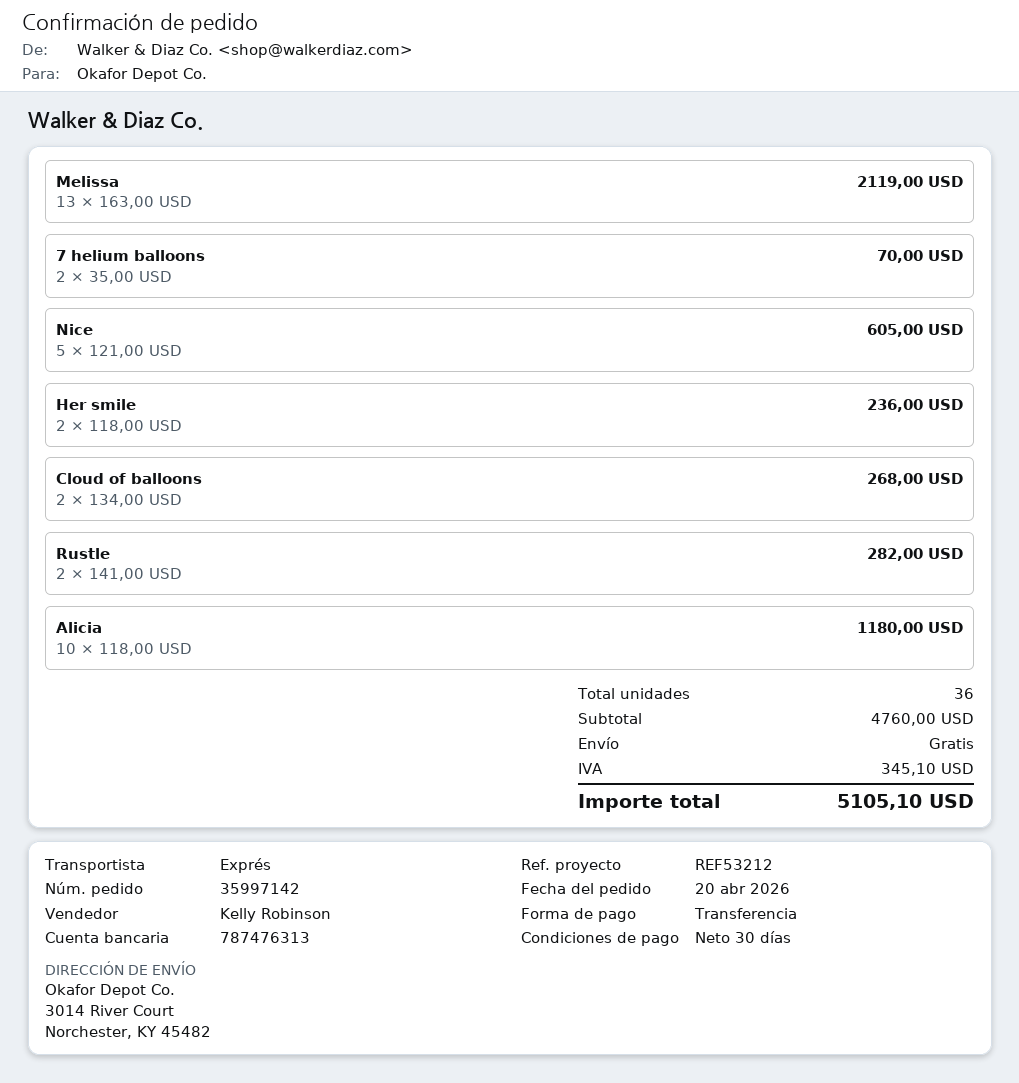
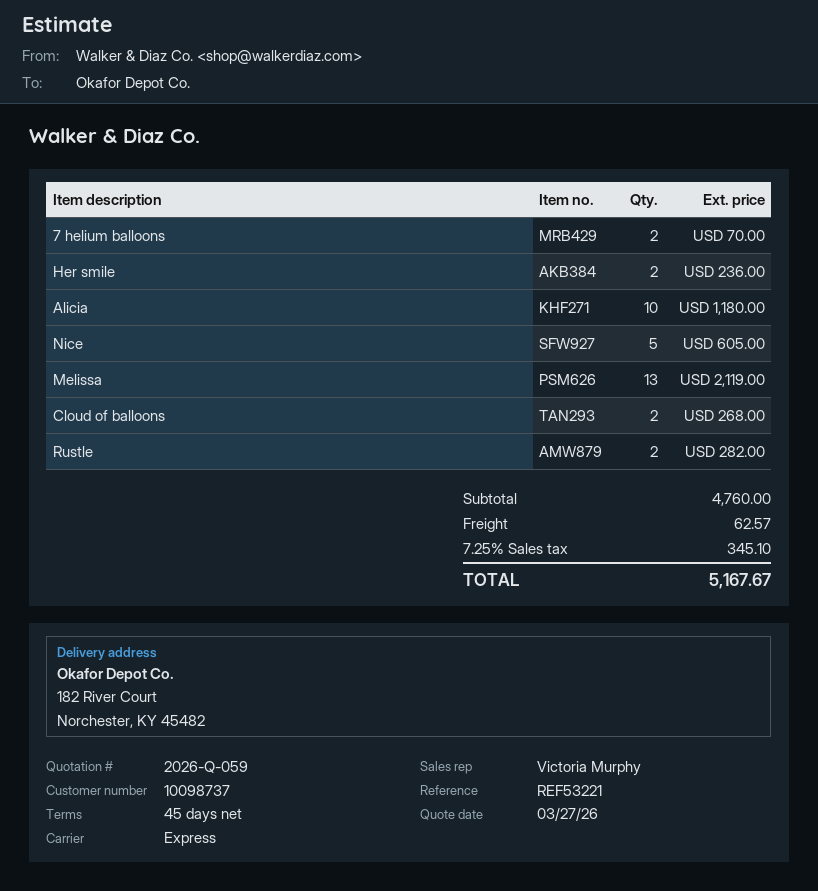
payment terms: 30 days -> 45 days
reference: REF53212 -> REF53221
sales rep: Kelly Robinson -> Victoria Murphy
ship to: 3014 River Court, Norchester, KY 45482 -> 182 River Court, Norchester, KY 45482
shipping: 0.00 -> 62.57
total: 5105.10 -> 5167.67

